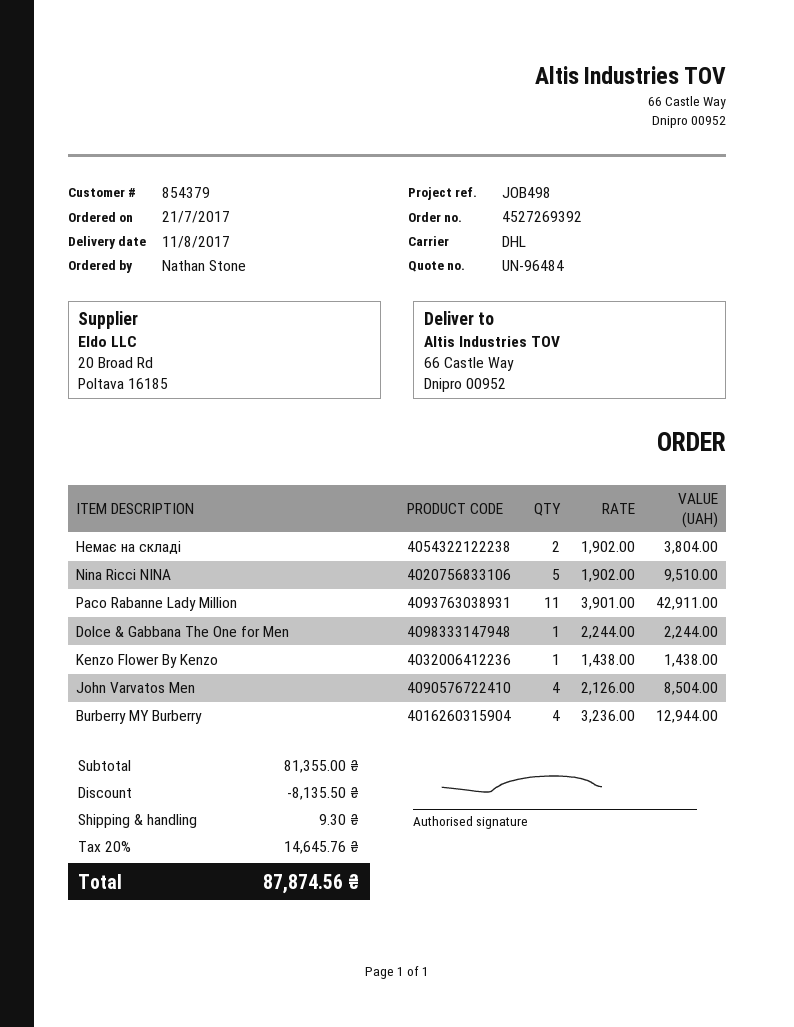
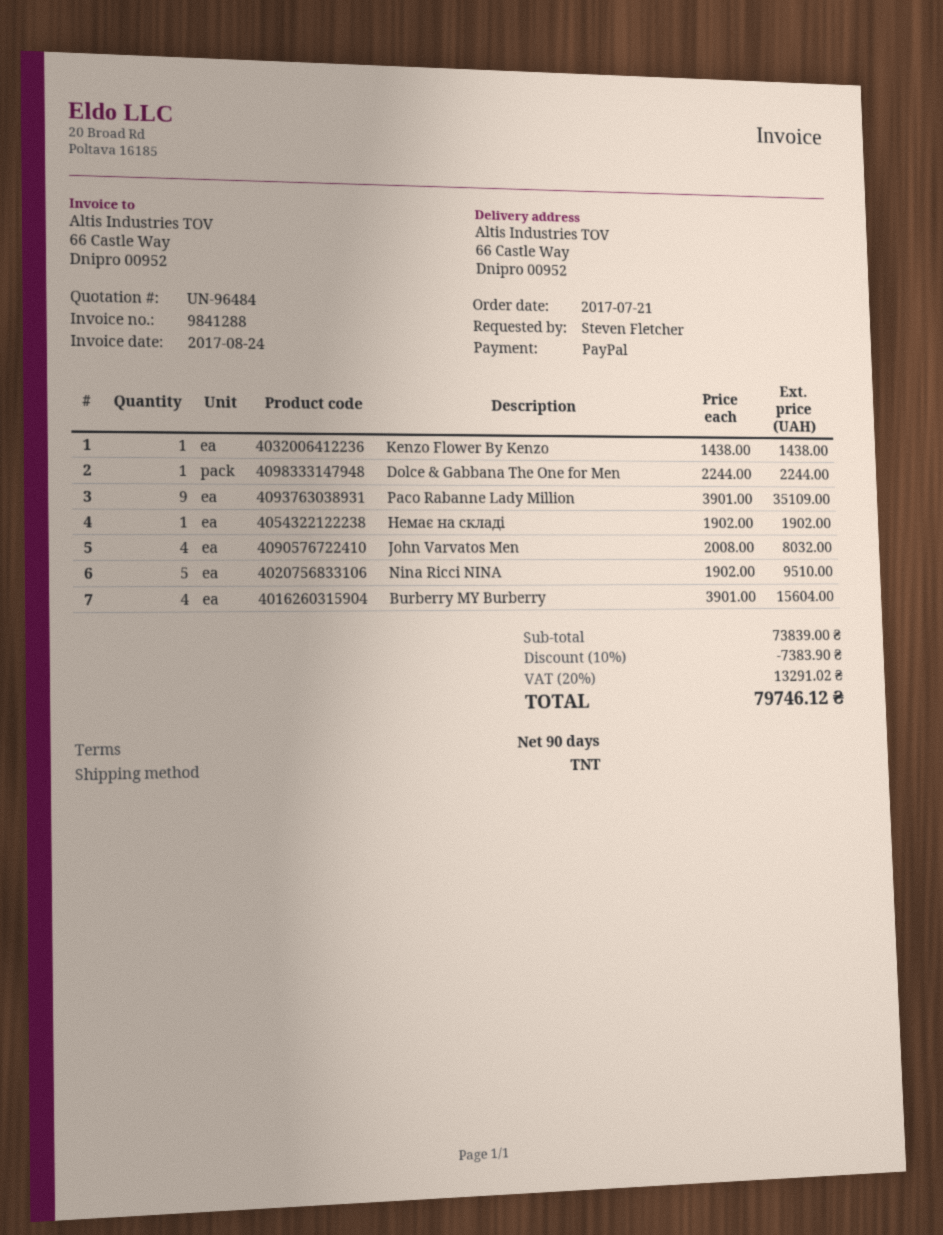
ordered by: Nathan Stone -> Steven Fletcher
shipping method: DHL -> TNT
Немає на складі: 2 x 1902.00 = 3804.00 -> 1 x 1902.00 = 1902.00
Paco Rabanne Lady Million: 11 x 3901.00 = 42911.00 -> 9 x 3901.00 = 35109.00
John Varvatos Men: 4 x 2126.00 = 8504.00 -> 4 x 2008.00 = 8032.00
Burberry MY Burberry: 4 x 3236.00 = 12944.00 -> 4 x 3901.00 = 15604.00
subtotal: 81355.00 -> 73839.00
discount: 8135.50 -> 7383.90
shipping: 9.30 -> none
tax: 20% = 14645.76 -> 20% = 13291.02
total: 87874.56 -> 79746.12

